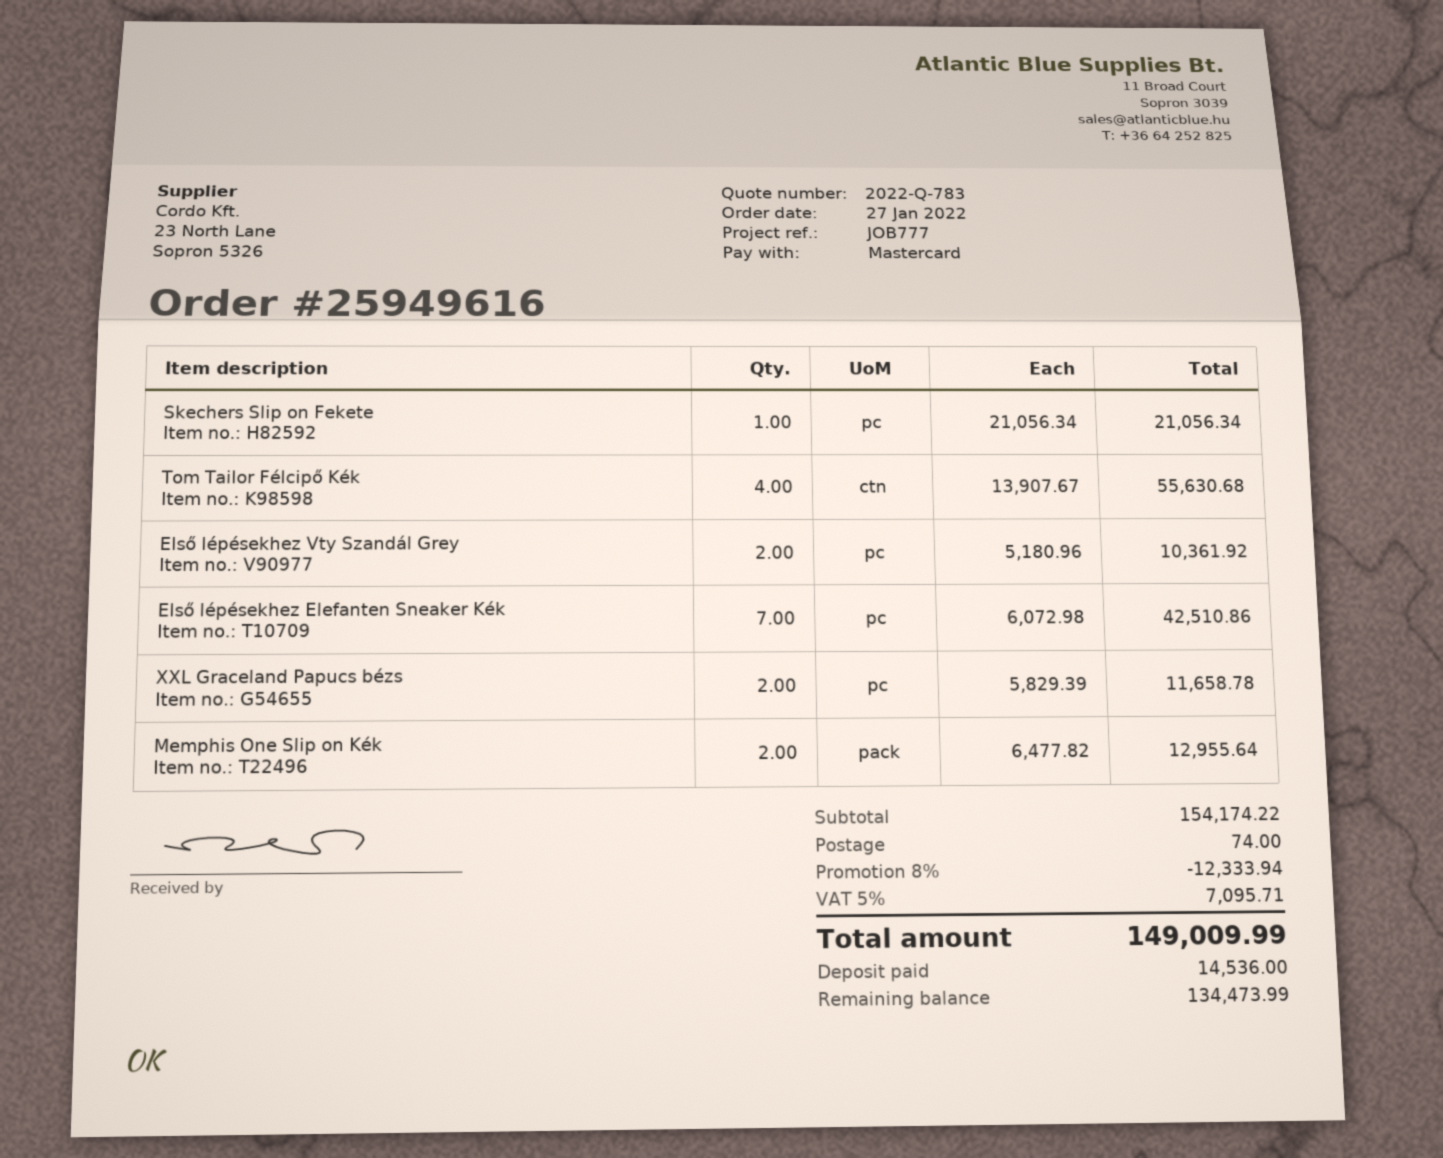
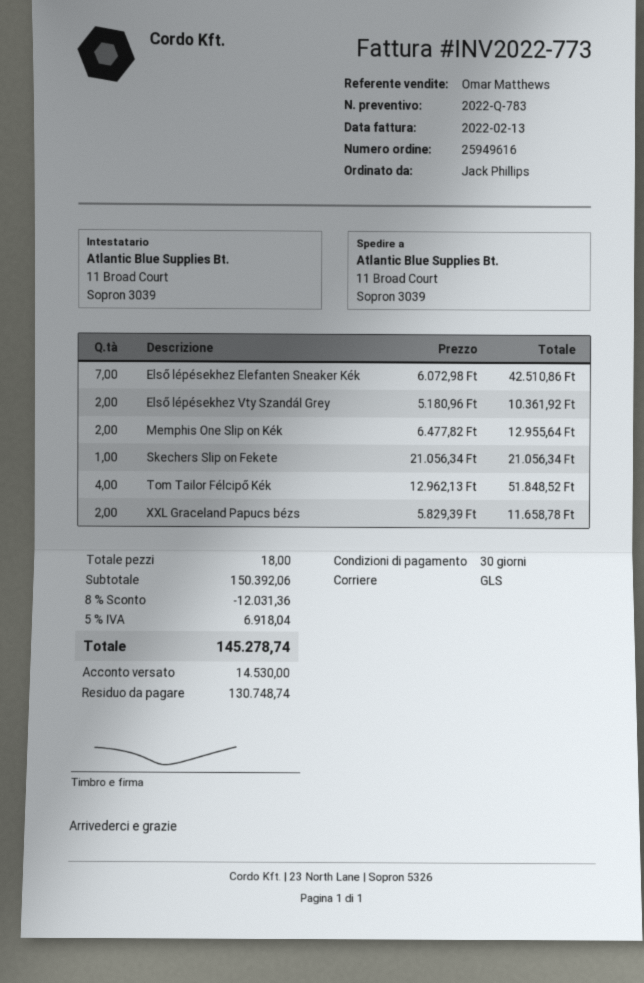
Tom Tailor Félcipő Kék: 4 x 13907.67 = 55630.68 -> 4 x 12962.13 = 51848.52
subtotal: 154174.22 -> 150392.06
discount: 8% = 12333.94 -> 8% = 12031.36
shipping: 74.00 -> none
tax: 5% = 7095.71 -> 5% = 6918.04
total: 149009.99 -> 145278.74
deposit: 14536.00 -> 14530.00
balance: 134473.99 -> 130748.74

